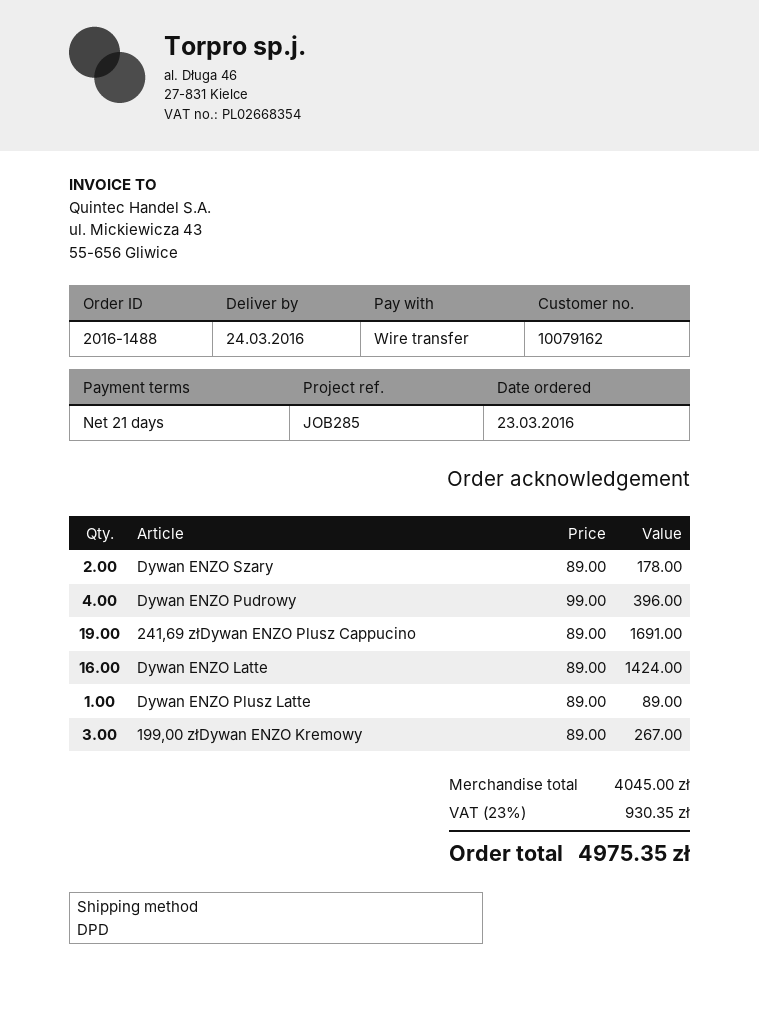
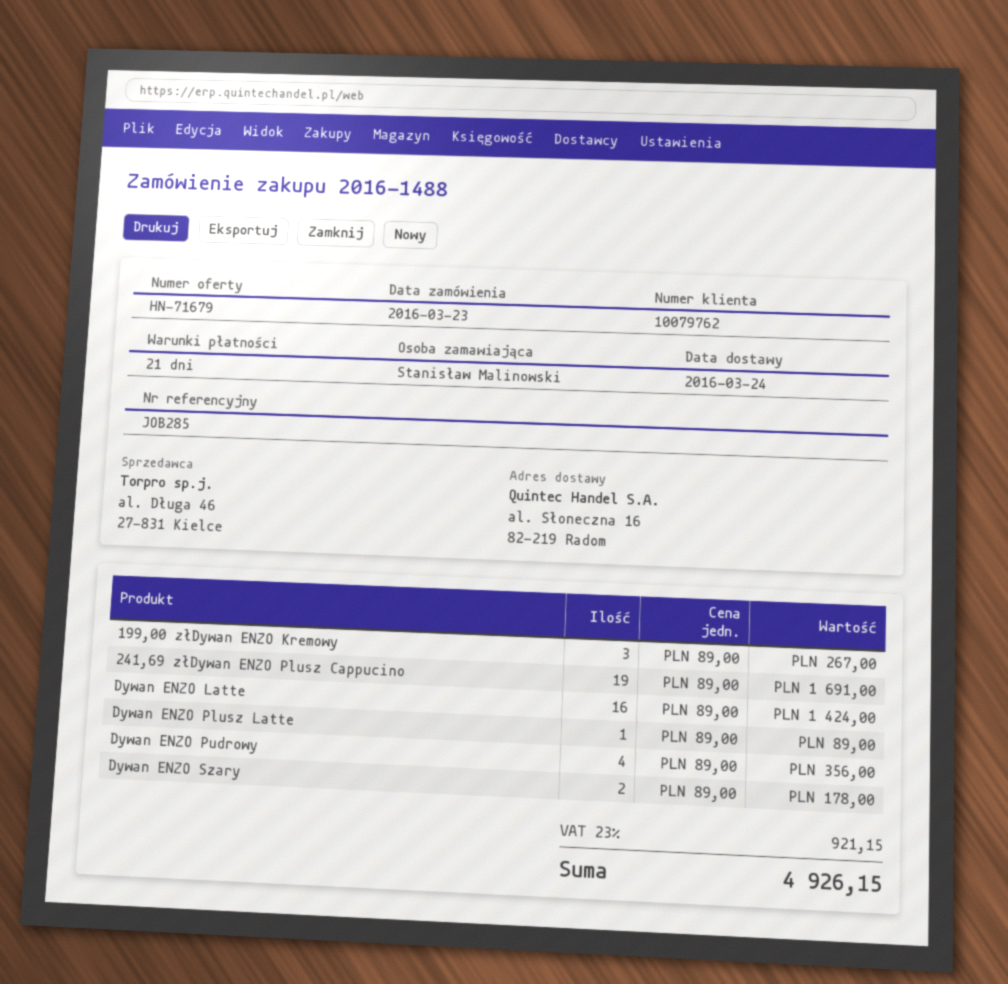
customer number: 10079162 -> 10079762
Dywan ENZO Pudrowy: 4 x 99.00 = 396.00 -> 4 x 89.00 = 356.00
tax: 23% = 930.35 -> 23% = 921.15
total: 4975.35 -> 4926.15

